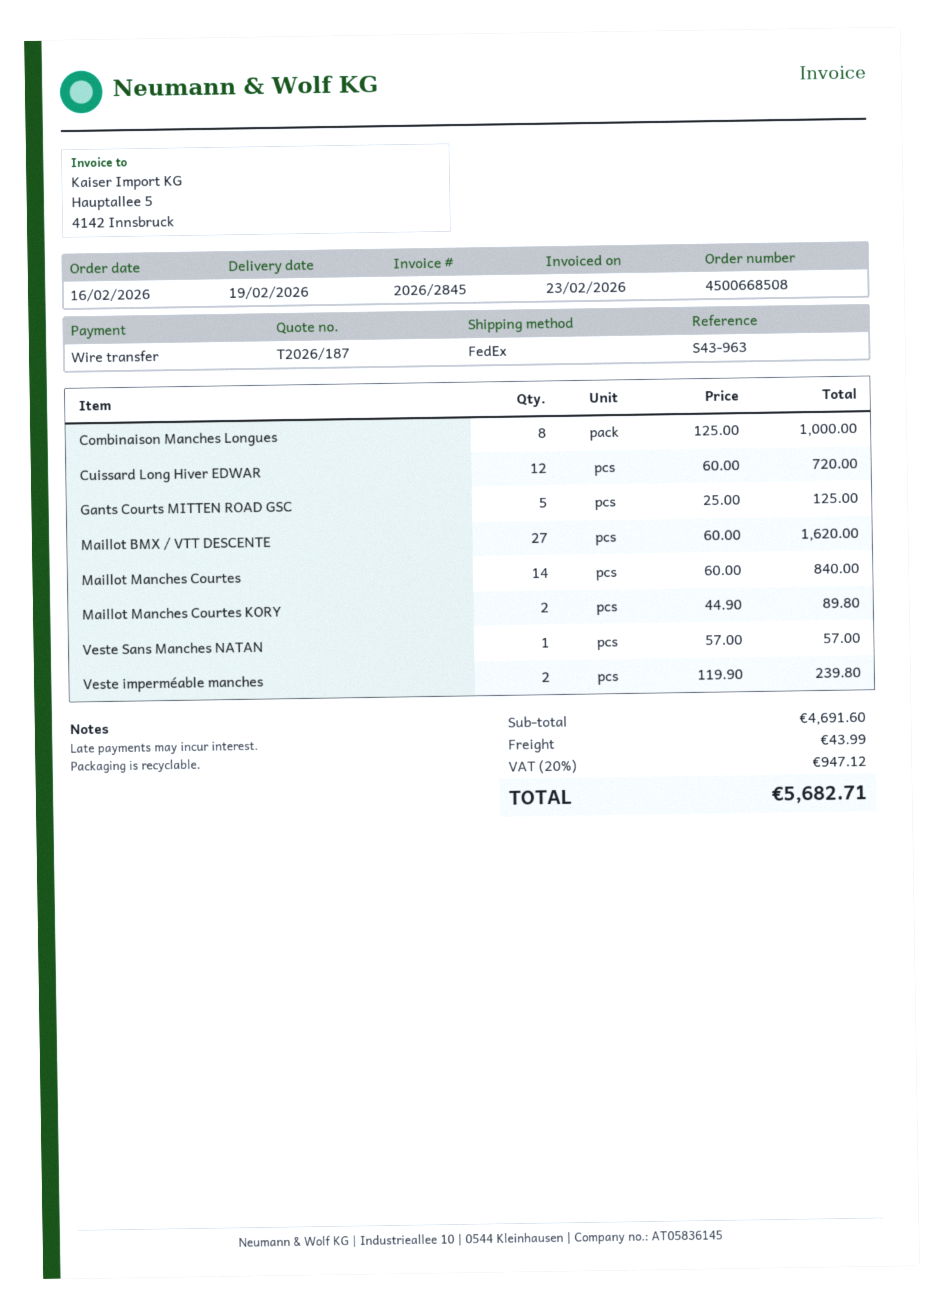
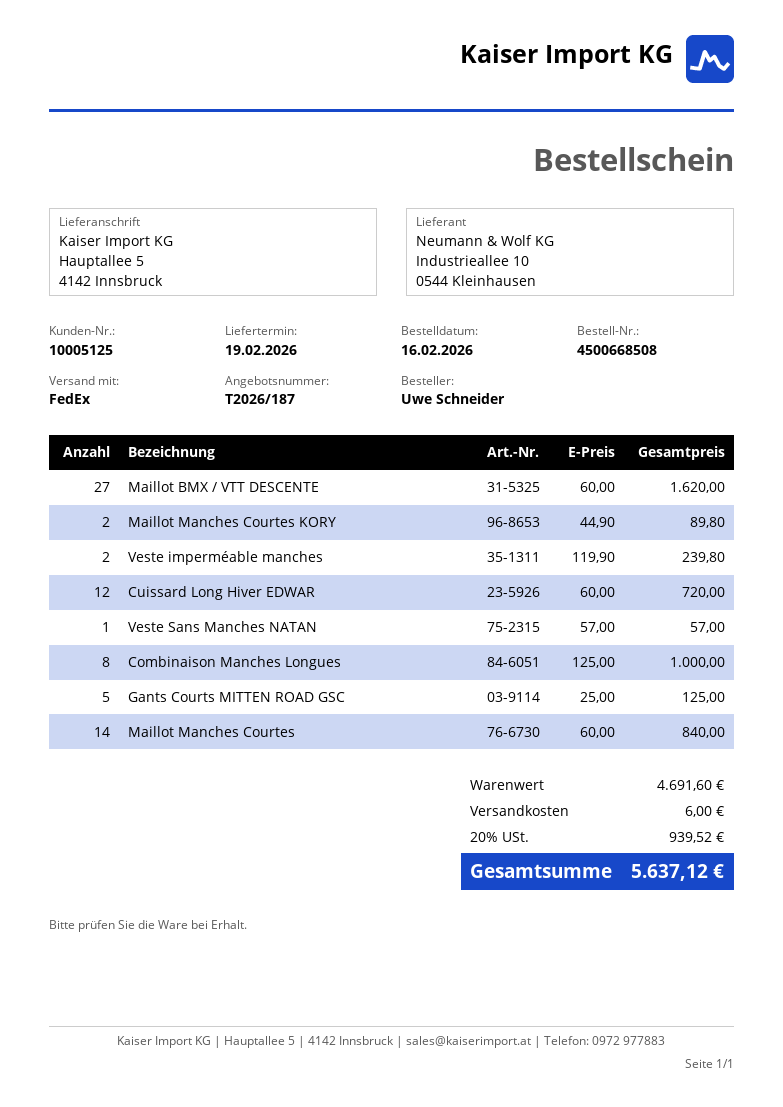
shipping: 43.99 -> 6.00
tax: 20% = 947.12 -> 20% = 939.52
total: 5682.71 -> 5637.12

